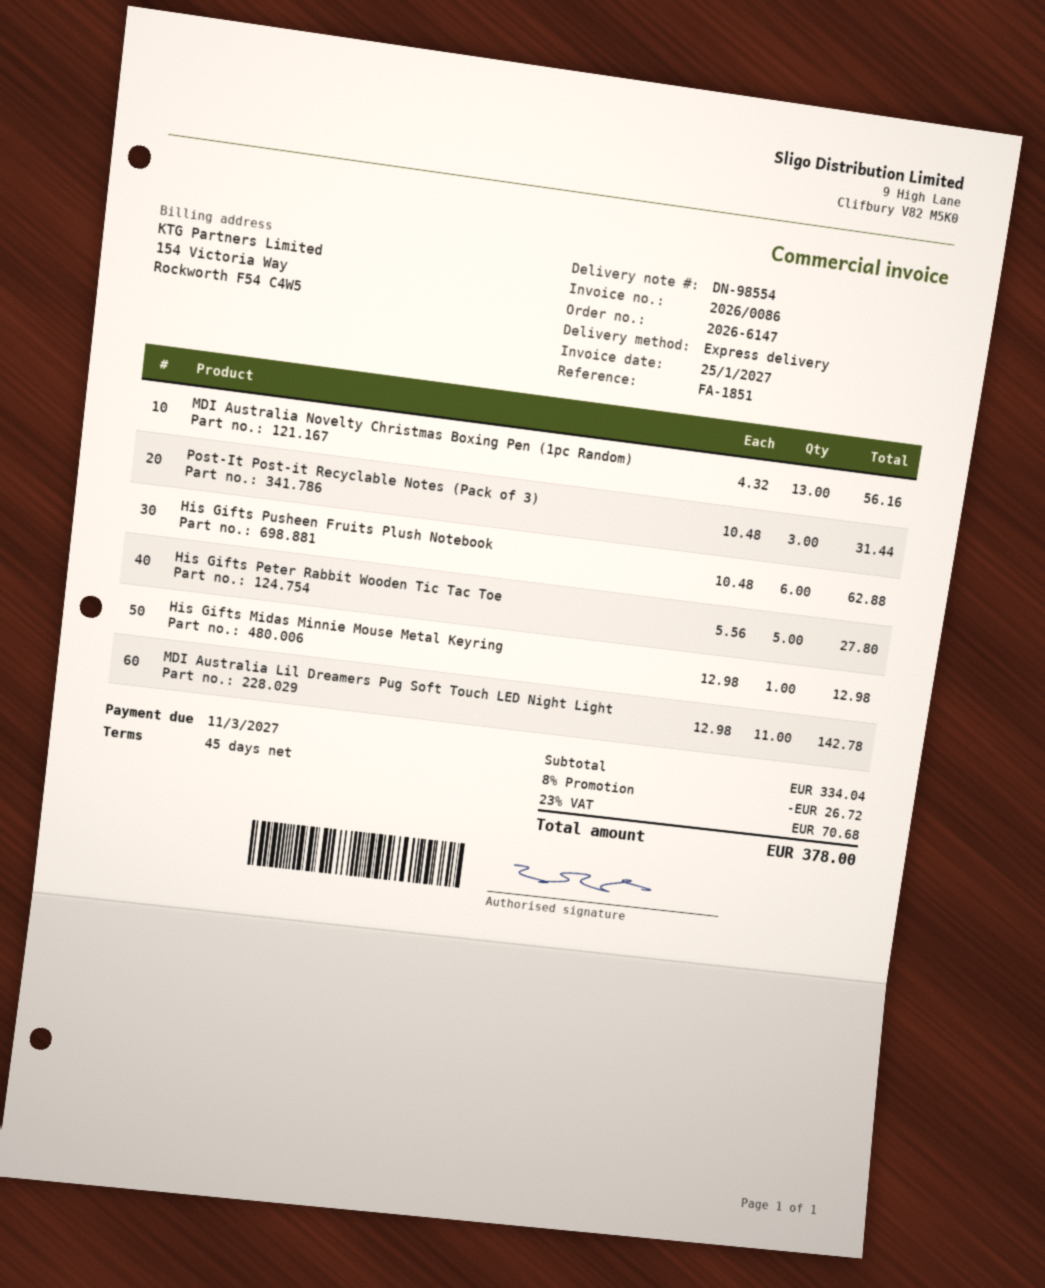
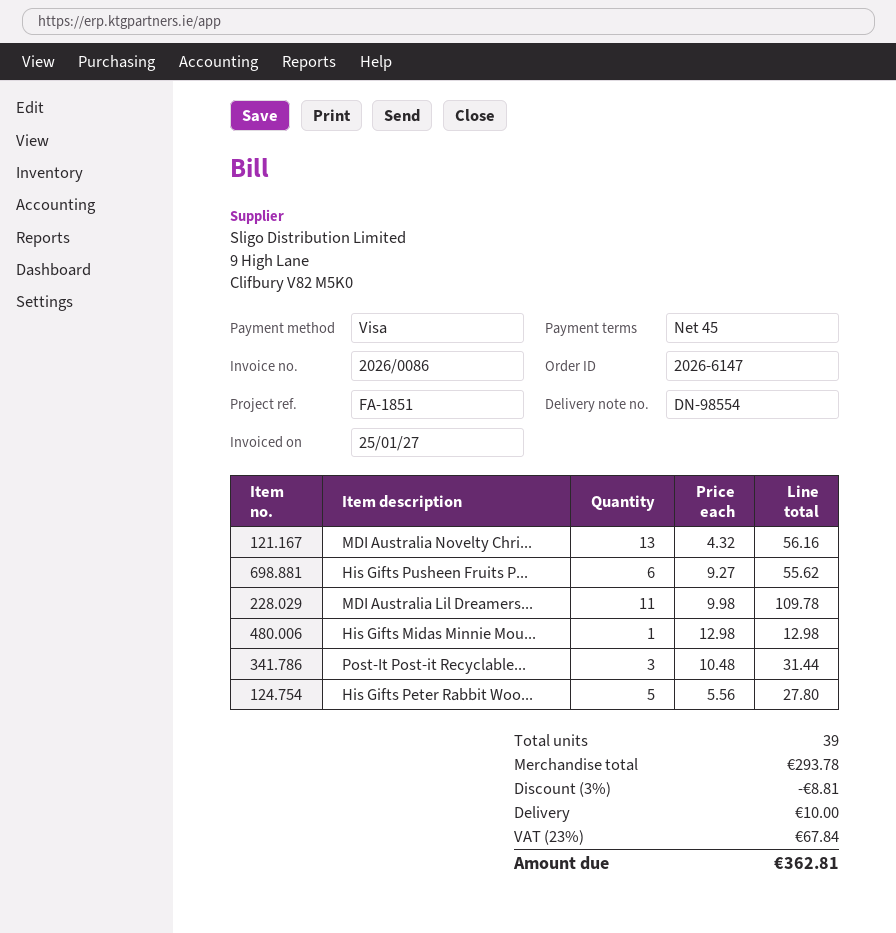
His Gifts Pusheen Fruits Plush Notebook: 6 x 10.48 = 62.88 -> 6 x 9.27 = 55.62
MDI Australia Lil Dreamers Pug Soft Touch LED Night Light: 11 x 12.98 = 142.78 -> 11 x 9.98 = 109.78
subtotal: 334.04 -> 293.78
discount: 8% = 26.72 -> 3% = 8.81
shipping: none -> 10.00
tax: 23% = 70.68 -> 23% = 67.84
total: 378.00 -> 362.81

